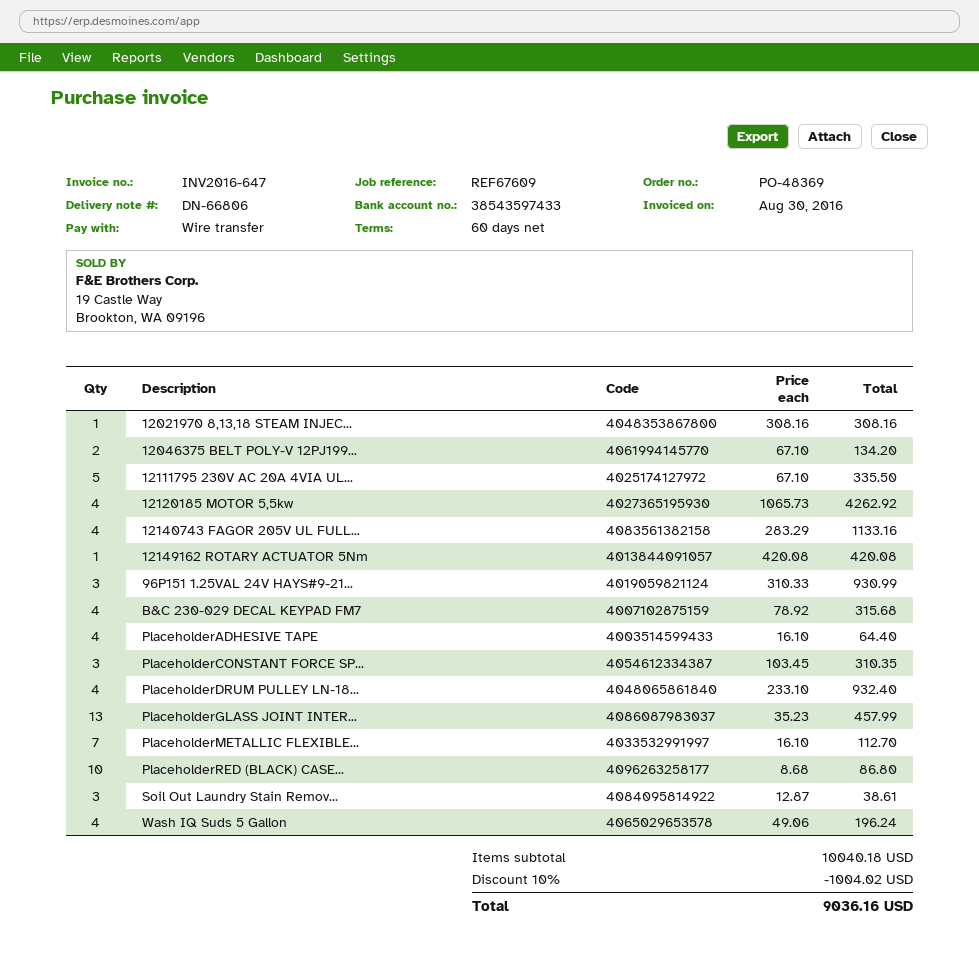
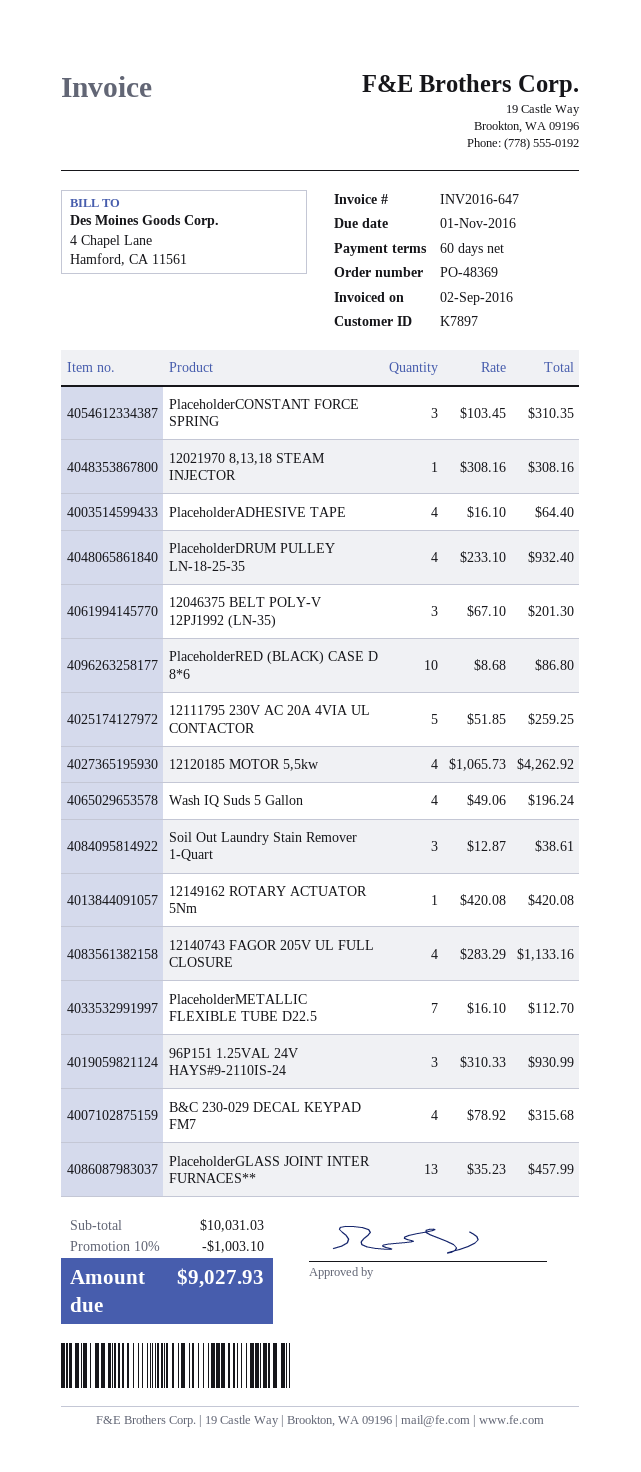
invoice date: 2016-08-30 -> 2016-09-02
12046375 BELT POLY-V 12PJ199...: 2 x 67.10 = 134.20 -> 3 x 67.10 = 201.30
12111795 230V AC 20A 4VIA UL...: 5 x 67.10 = 335.50 -> 5 x 51.85 = 259.25
subtotal: 10040.18 -> 10031.03
discount: 10% = 1004.02 -> 10% = 1003.10
total: 9036.16 -> 9027.93

